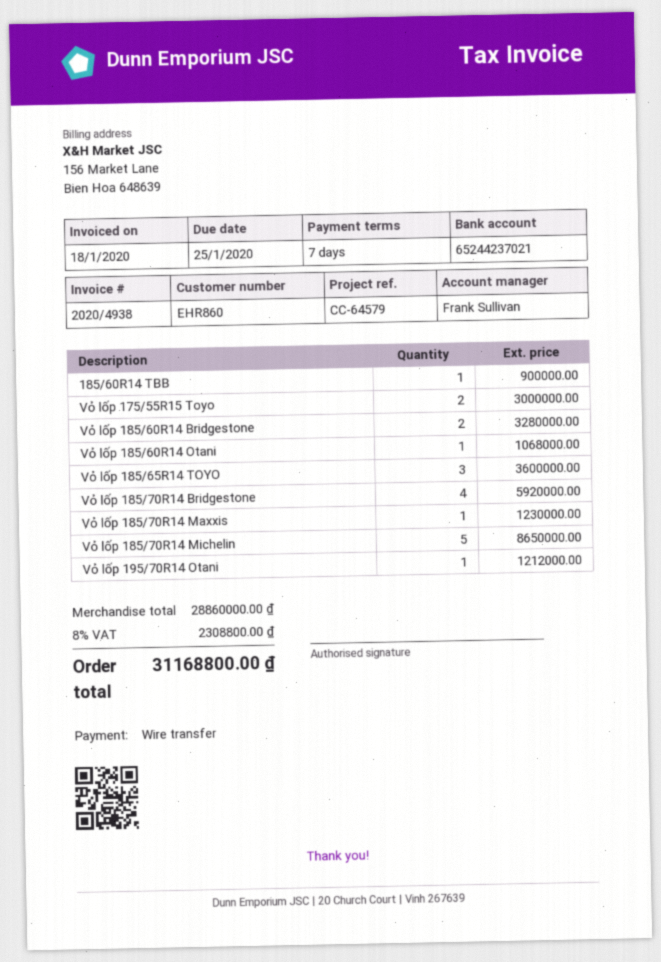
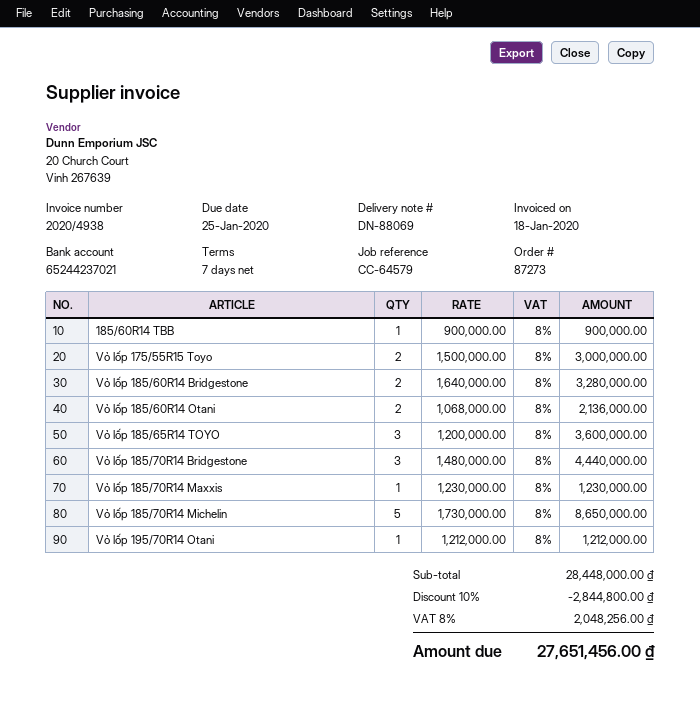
Vỏ lốp 185/60R14 Otani: 1 for 1068000.00 -> 2 for 2136000.00
Vỏ lốp 185/70R14 Bridgestone: 4 for 5920000.00 -> 3 for 4440000.00
subtotal: 28860000.00 -> 28448000.00
discount: none -> 10% = 2844800.00
tax: 8% = 2308800.00 -> 8% = 2048256.00
total: 31168800.00 -> 27651456.00

